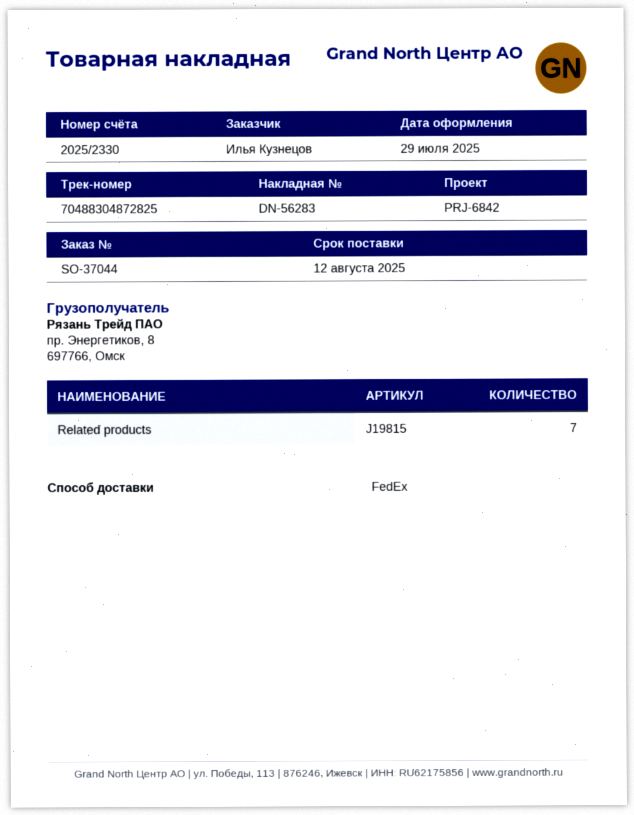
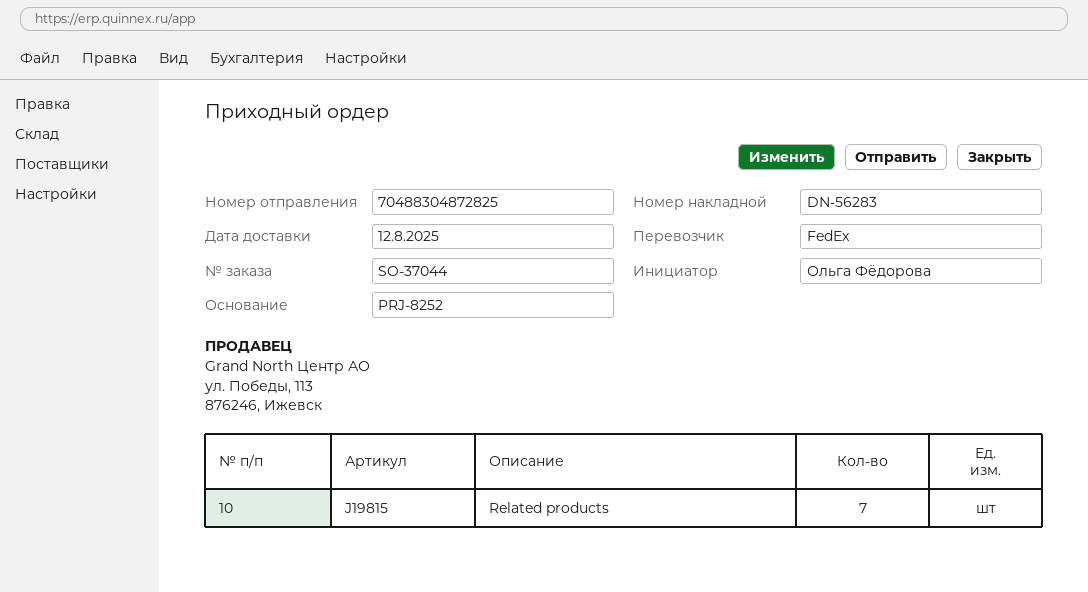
reference: PRJ-6842 -> PRJ-8252
ordered by: Илья Кузнецов -> Ольга Фёдорова

